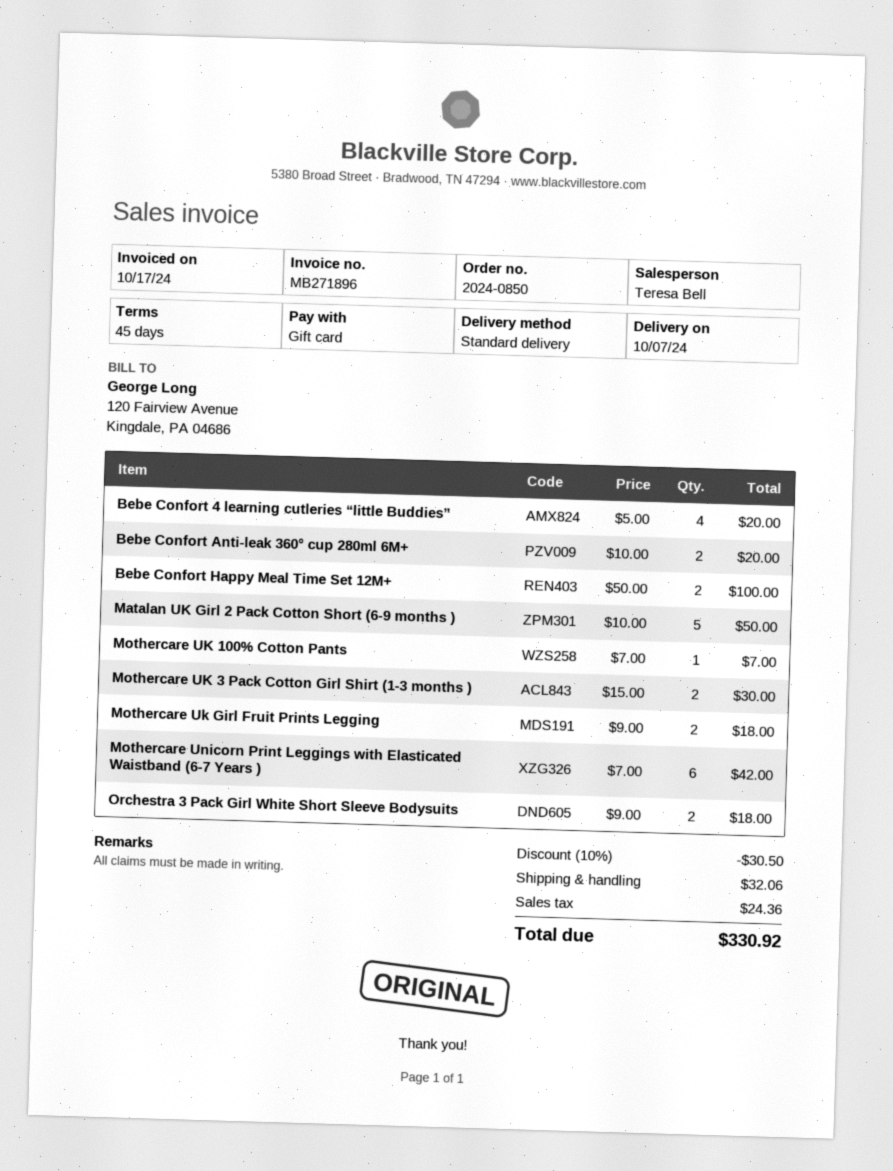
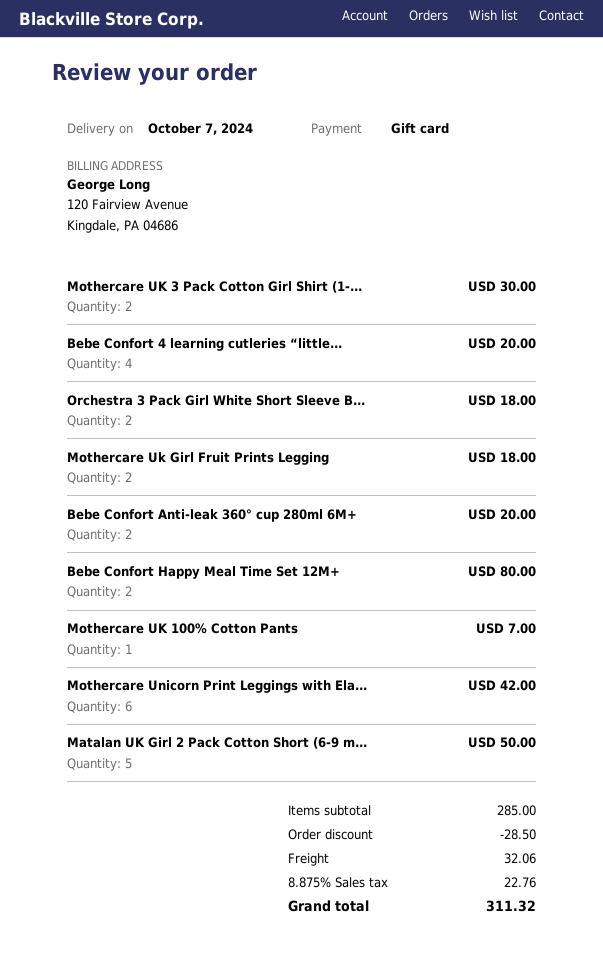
Bebe Confort Happy Meal Time Set 12M+: 2 for 100.00 -> 2 for 80.00
discount: 30.50 -> 28.50
tax: 24.36 -> 22.76
total: 330.92 -> 311.32

